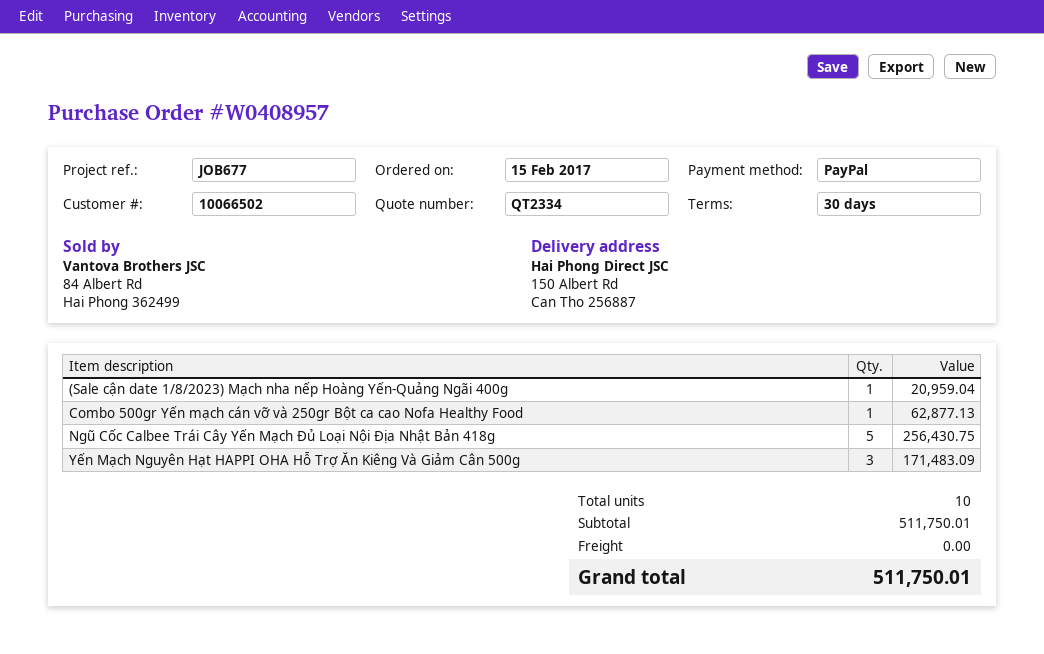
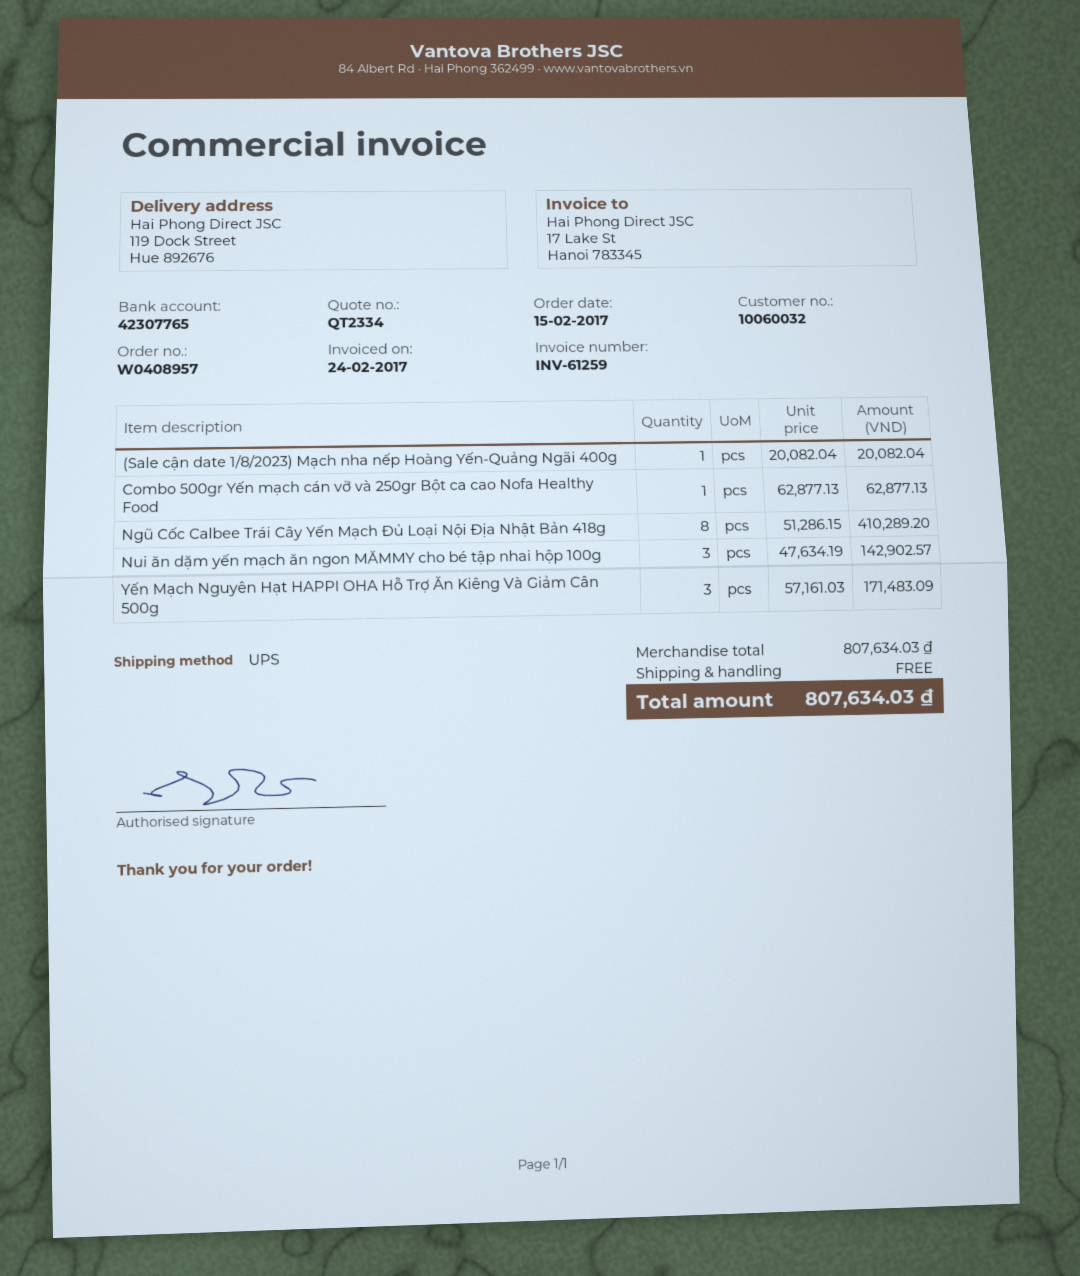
customer number: 10066502 -> 10060032
ship to: 150 Albert Rd, Can Tho 256887 -> 119 Dock Street, Hue 892676
(Sale cận date 1/8/2023) Mạch nha nếp Hoàng Yến-Quảng Ngãi 400g: 1 for 20959.04 -> 1 for 20082.04
Ngũ Cốc Calbee Trái Cây Yến Mạch Đủ Loại Nội Địa Nhật Bản 418g: 5 for 256430.75 -> 8 for 410289.20
Nui ăn dặm yến mạch ăn ngon MĂMMY cho bé tập nhai hộp 100g: none -> 3 for 142902.57
subtotal: 511750.01 -> 807634.03
total: 511750.01 -> 807634.03

